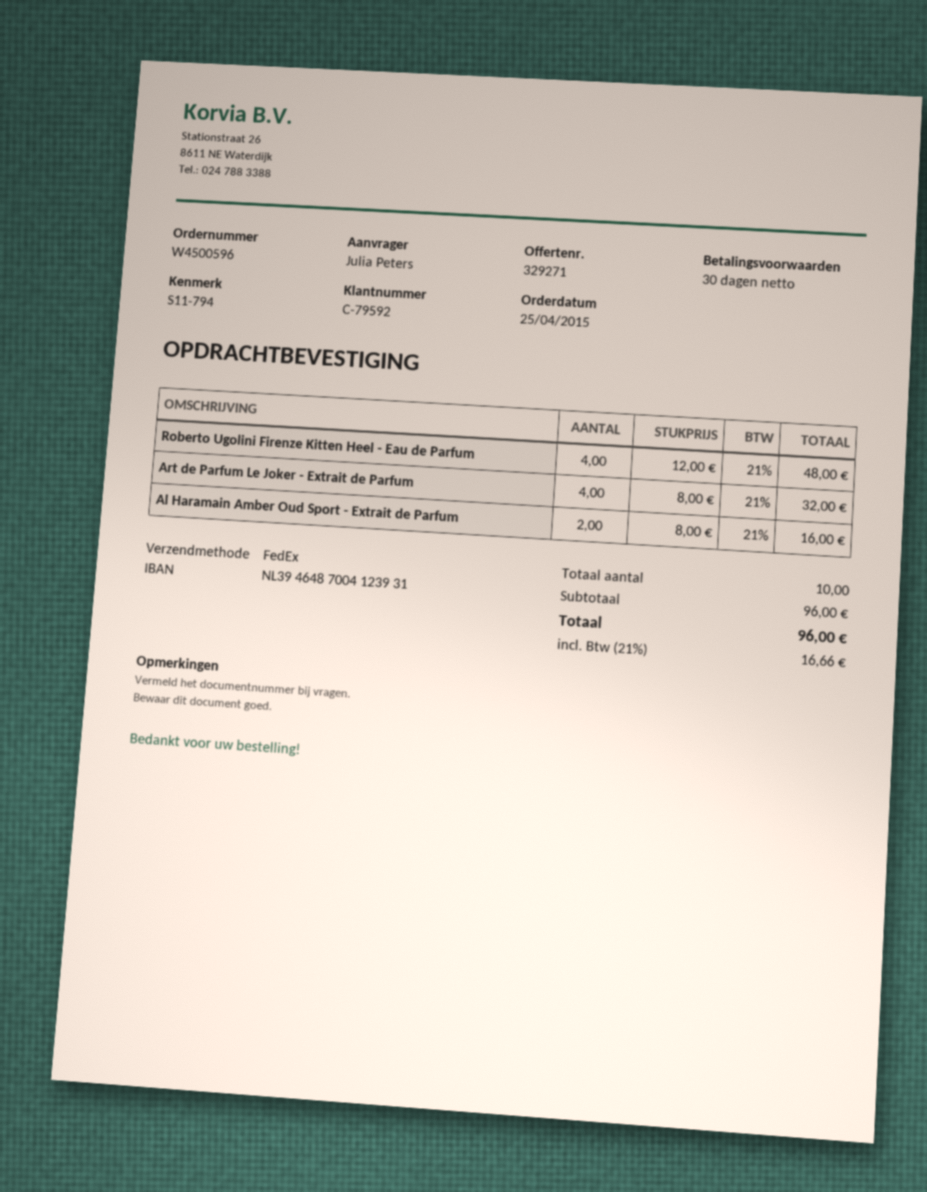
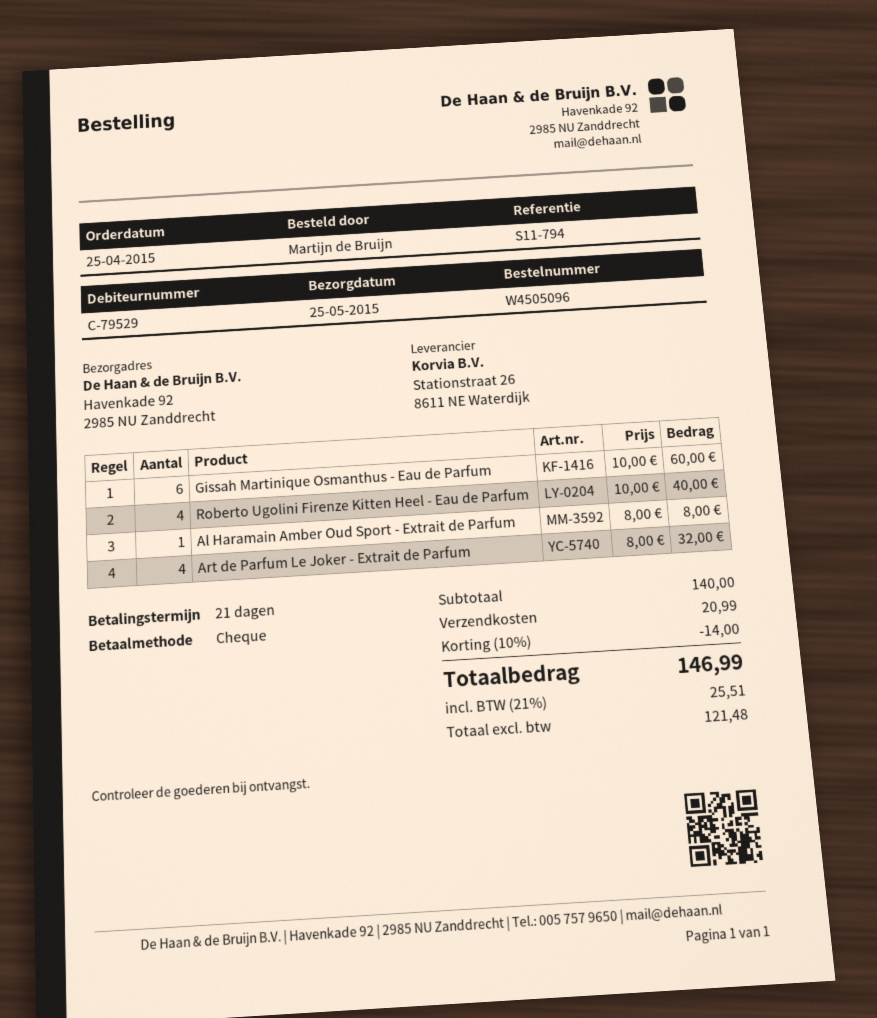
order number: W4500596 -> W4505096
payment terms: 30 days -> 21 days
customer number: C-79592 -> C-79529
ordered by: Julia Peters -> Martijn de Bruijn
Roberto Ugolini Firenze Kitten Heel - Eau de Parfum: 4 x 12.00 = 48.00 -> 4 x 10.00 = 40.00
Al Haramain Amber Oud Sport - Extrait de Parfum: 2 x 8.00 = 16.00 -> 1 x 8.00 = 8.00
Gissah Martinique Osmanthus - Eau de Parfum: none -> 6 x 10.00 = 60.00
subtotal: 96.00 -> 140.00
discount: none -> 10% = 14.00
shipping: none -> 20.99
tax: 21% = 16.66 -> 21% = 25.51
total: 96.00 -> 146.99

